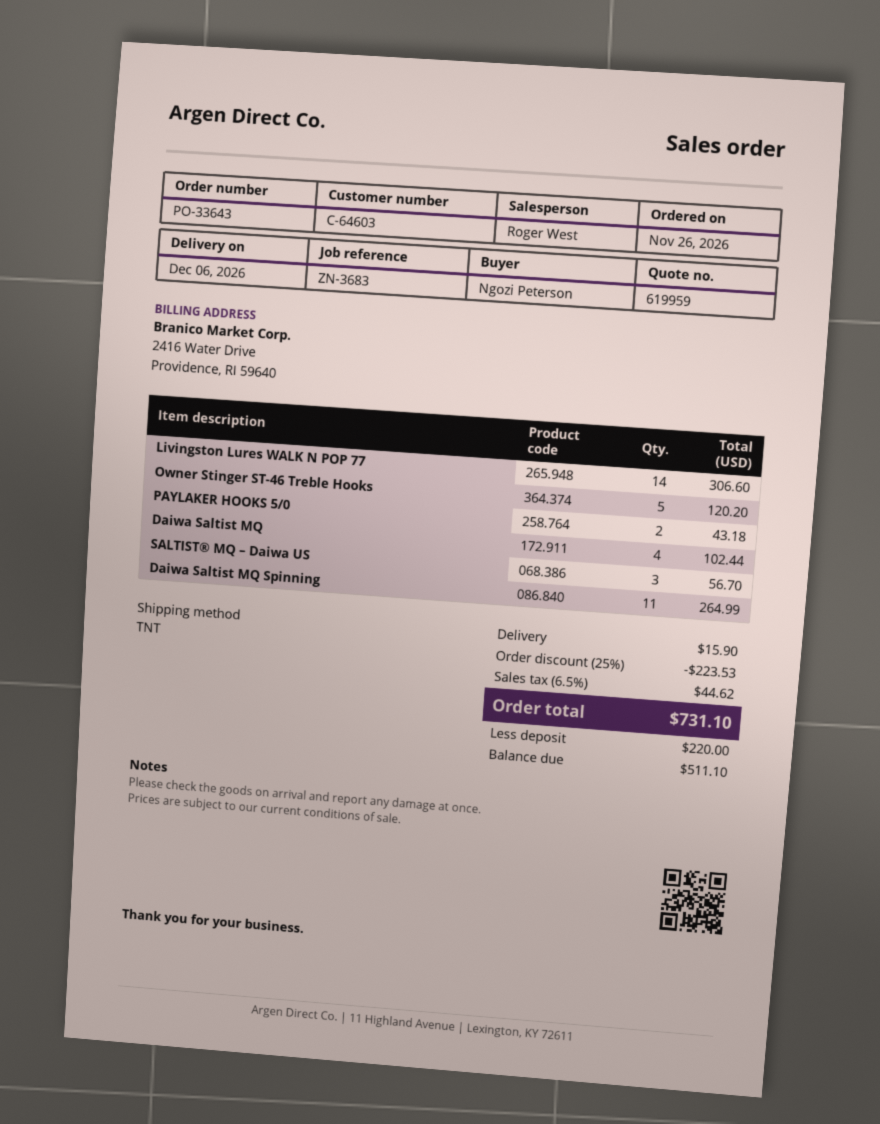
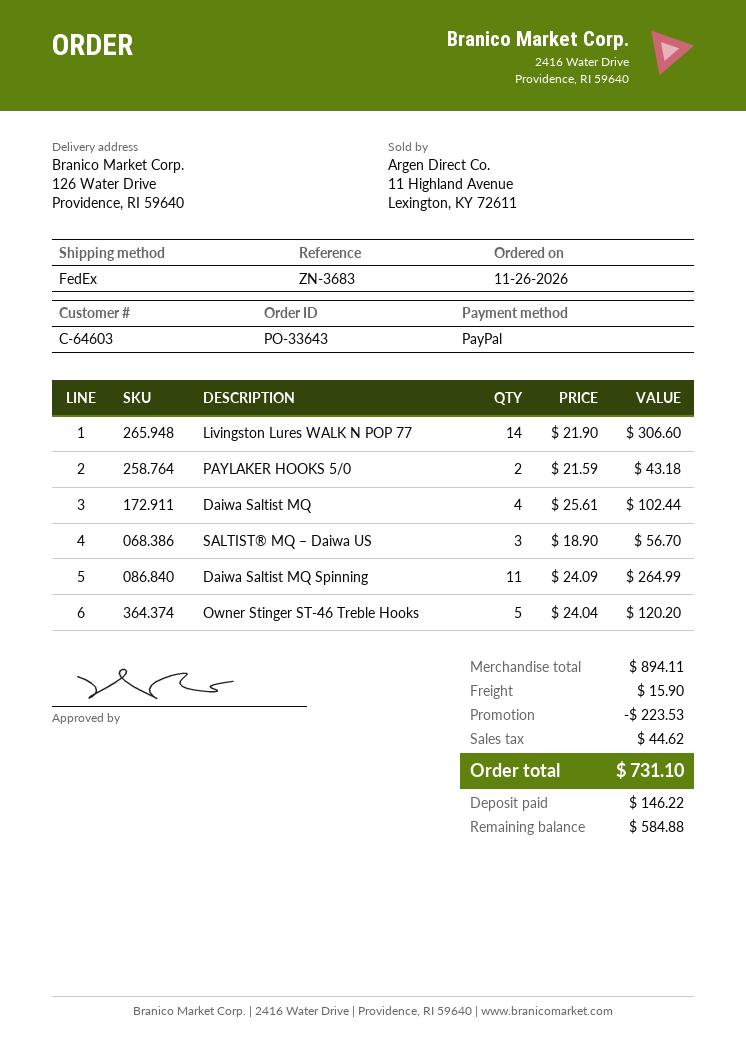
shipping method: TNT -> FedEx
deposit: 220.00 -> 146.22
balance: 511.10 -> 584.88

